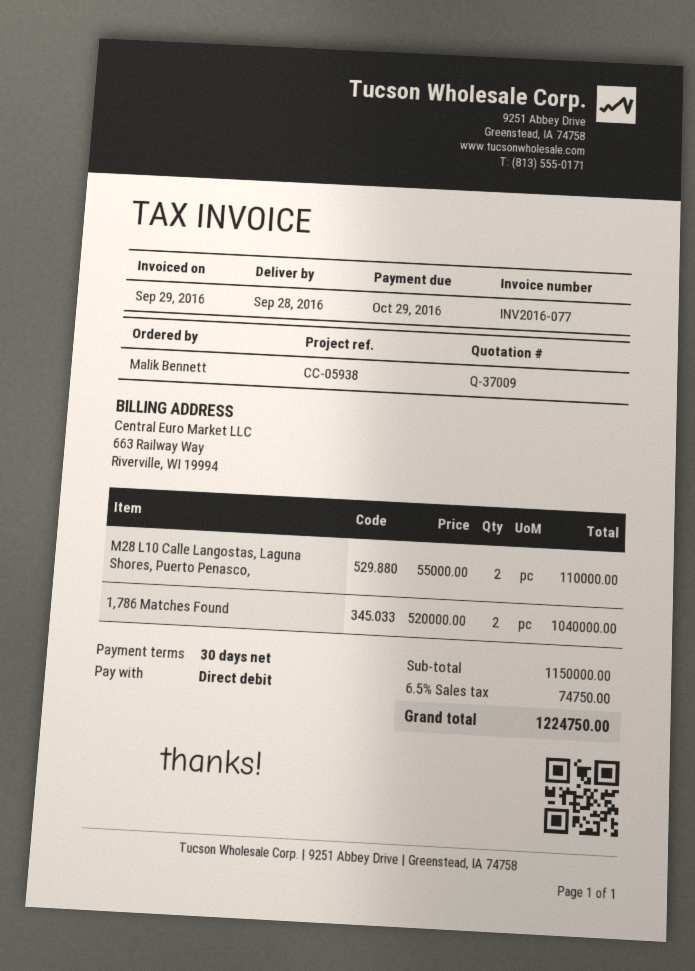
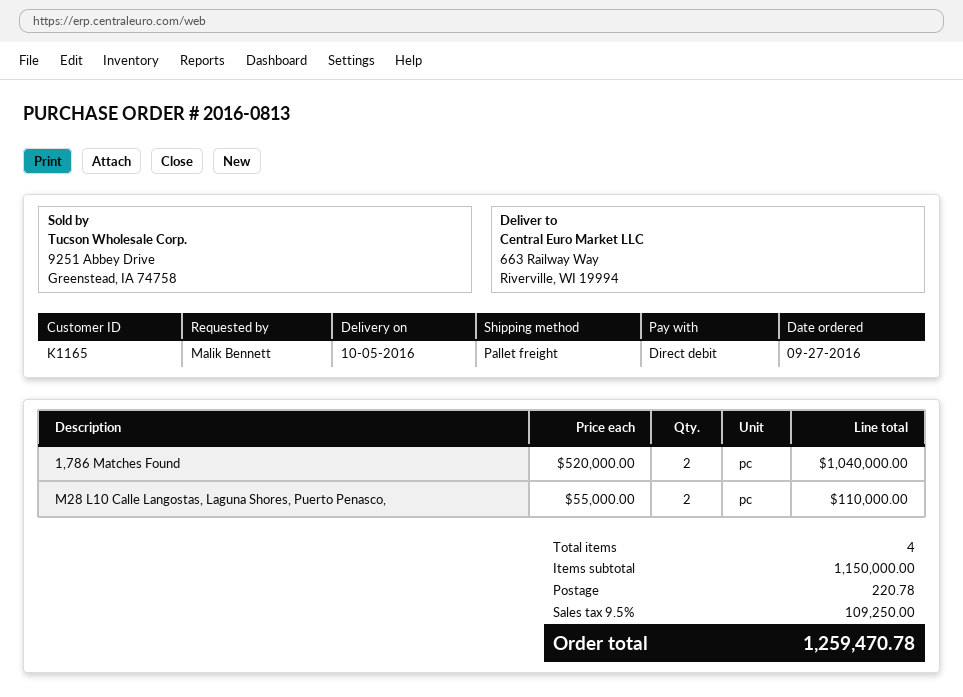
delivery date: 2016-09-28 -> 2016-10-05
shipping: none -> 220.78
tax: 6.5% = 74750.00 -> 9.5% = 109250.00
total: 1224750.00 -> 1259470.78

